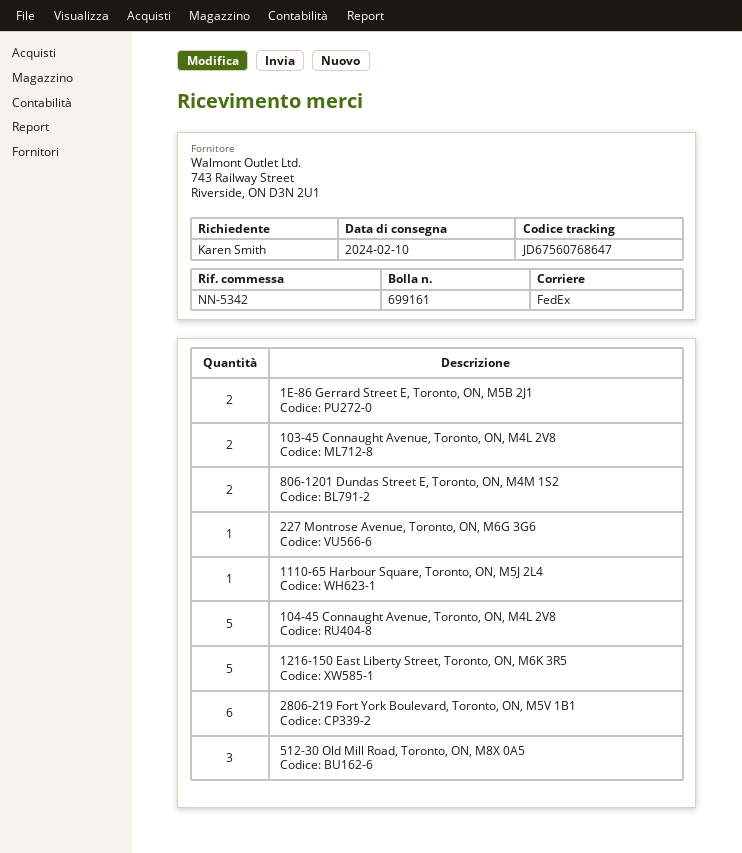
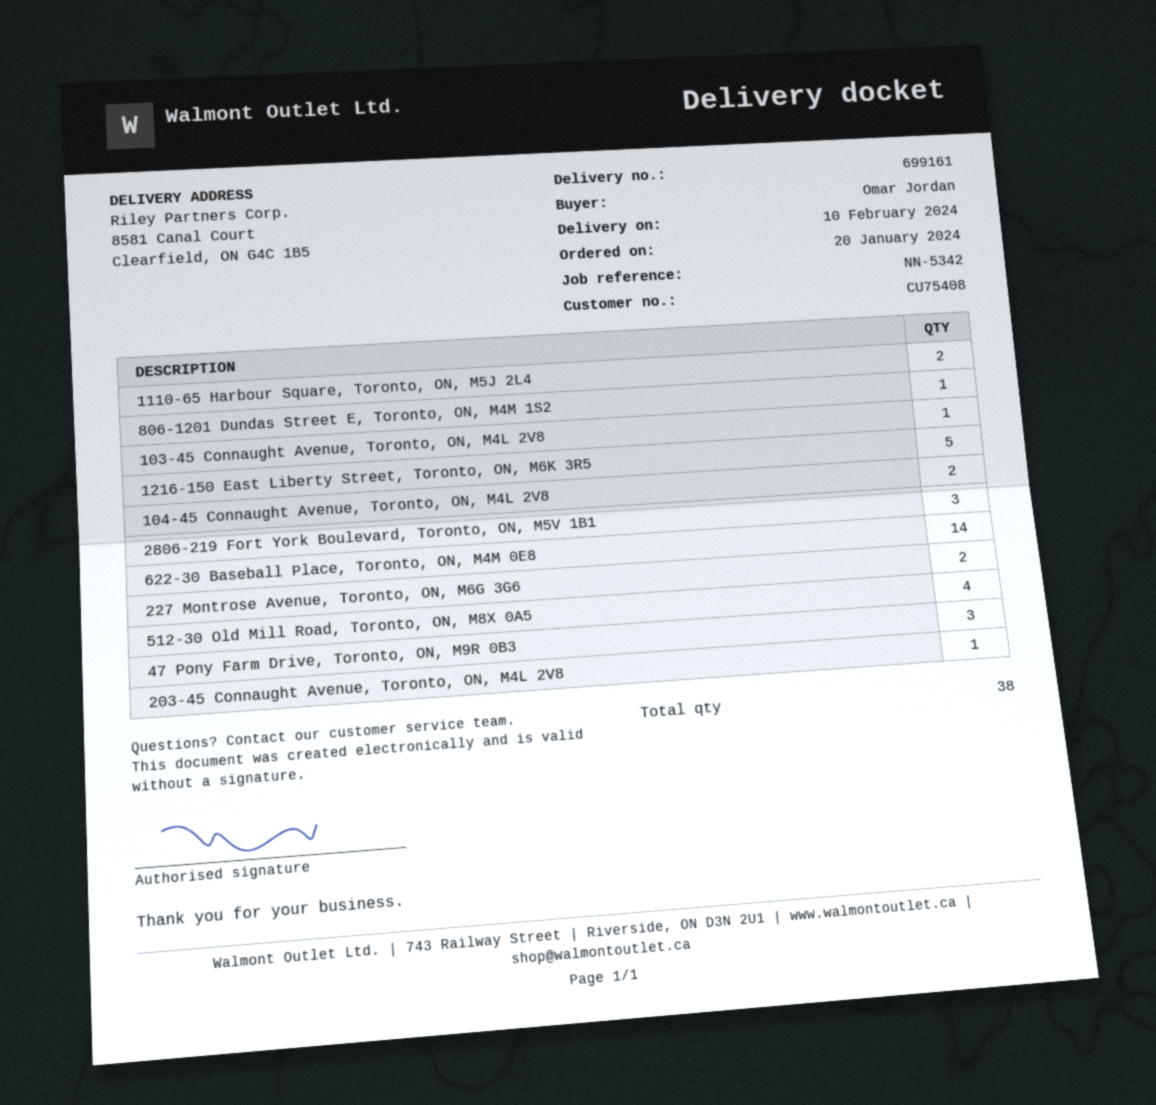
ordered by: Karen Smith -> Omar Jordan
1E-86 Gerrard Street E, Toronto, ON, M5B 2J1: 2 -> none
103-45 Connaught Avenue, Toronto, ON, M4L 2V8: 2 -> 1
806-1201 Dundas Street E, Toronto, ON, M4M 1S2: 2 -> 1
227 Montrose Avenue, Toronto, ON, M6G 3G6: 1 -> 2
1110-65 Harbour Square, Toronto, ON, M5J 2L4: 1 -> 2
104-45 Connaught Avenue, Toronto, ON, M4L 2V8: 5 -> 2
2806-219 Fort York Boulevard, Toronto, ON, M5V 1B1: 6 -> 3
512-30 Old Mill Road, Toronto, ON, M8X 0A5: 3 -> 4
622-30 Baseball Place, Toronto, ON, M4M 0E8: none -> 14
47 Pony Farm Drive, Toronto, ON, M9R 0B3: none -> 3
203-45 Connaught Avenue, Toronto, ON, M4L 2V8: none -> 1

